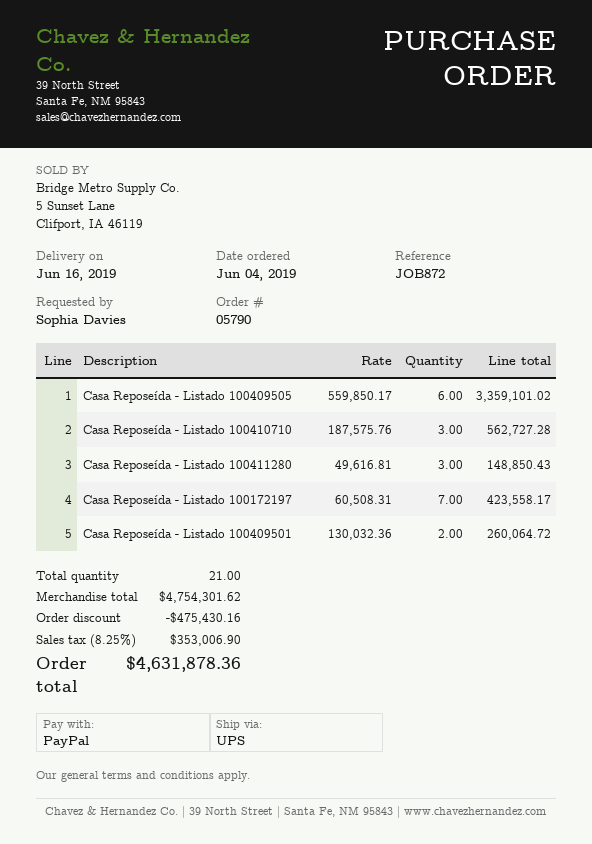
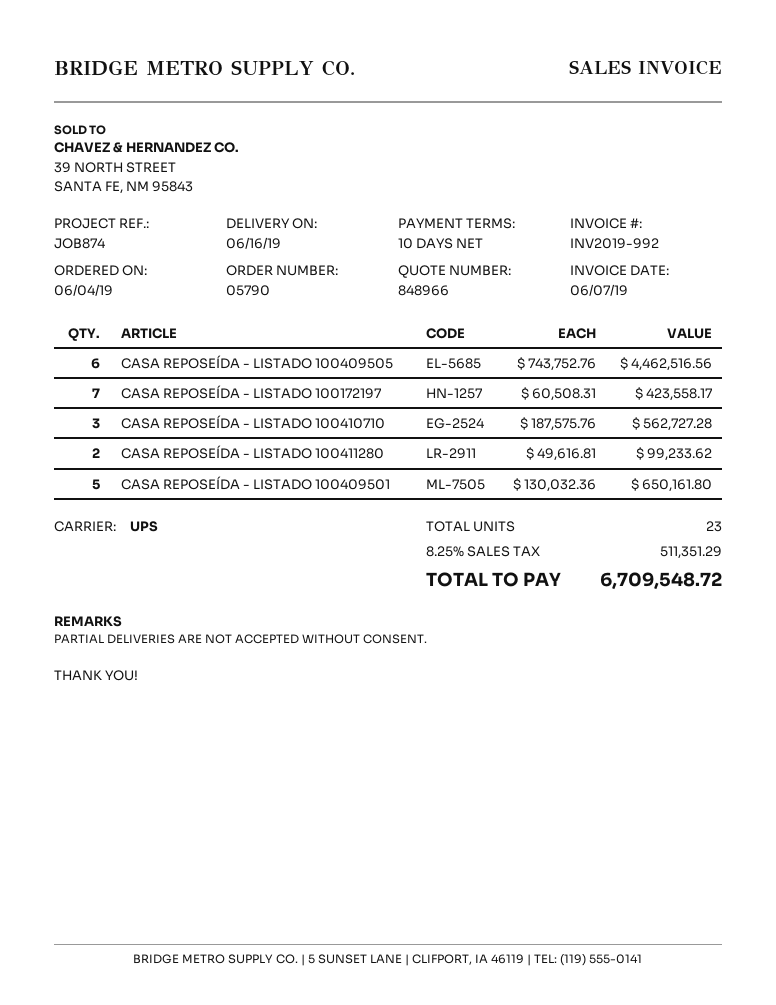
reference: JOB872 -> JOB874
Casa Reposeída - Listado 100409505: 6 x 559850.17 = 3359101.02 -> 6 x 743752.76 = 4462516.56
Casa Reposeída - Listado 100411280: 3 x 49616.81 = 148850.43 -> 2 x 49616.81 = 99233.62
Casa Reposeída - Listado 100409501: 2 x 130032.36 = 260064.72 -> 5 x 130032.36 = 650161.80
total quantity: 21 -> 23
discount: 475430.16 -> none
tax: 8.25% = 353006.90 -> 8.25% = 511351.29
total: 4631878.36 -> 6709548.72

